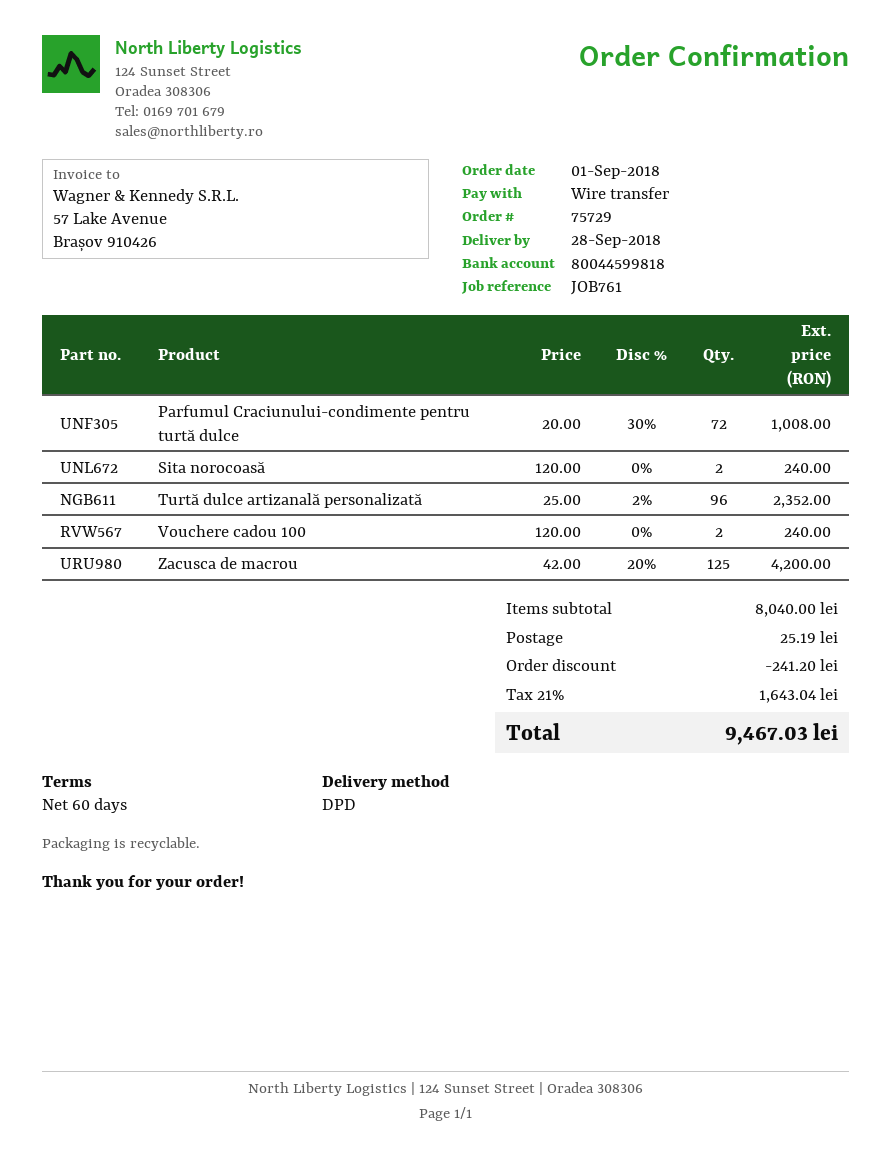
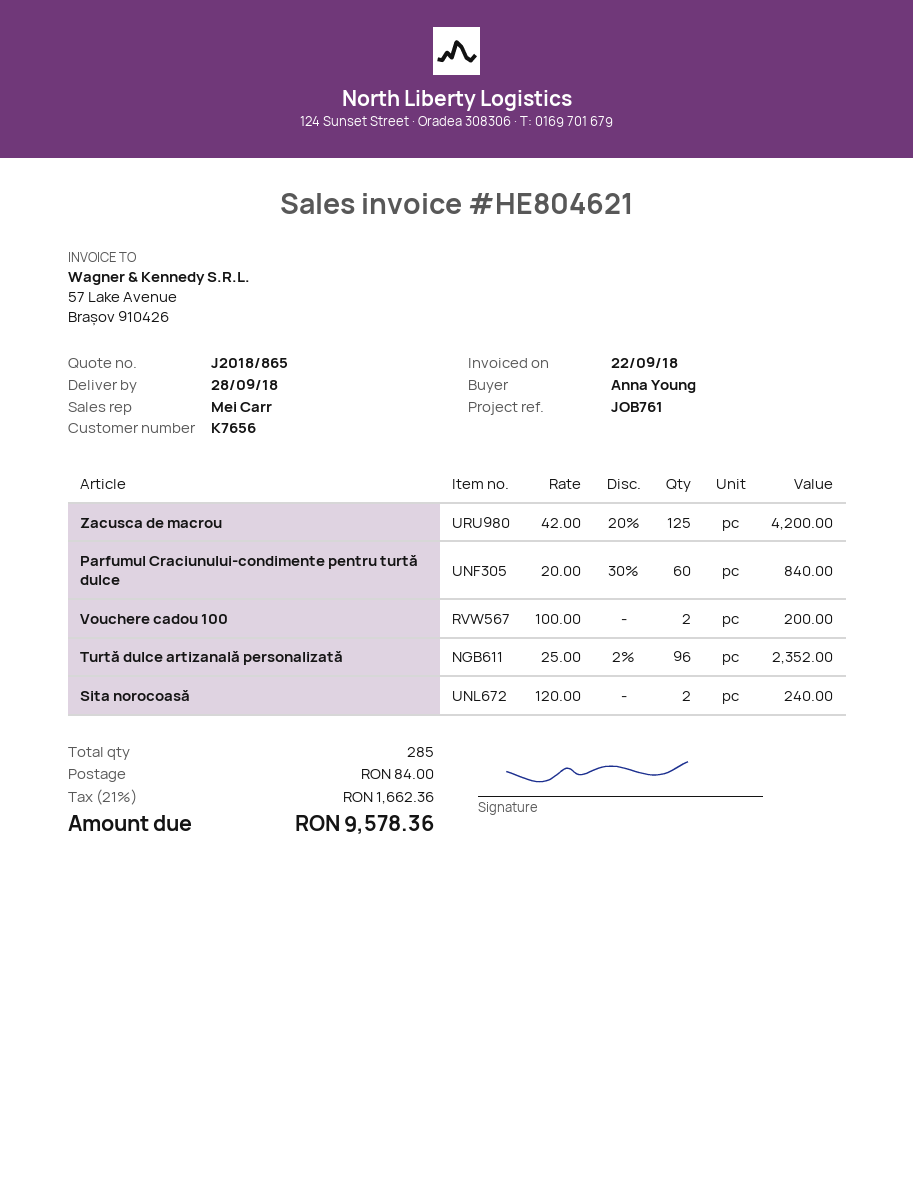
Parfumul Craciunului-condimente pentru turtă dulce: 72 x 20.00 - 30% = 1008.00 -> 60 x 20.00 - 30% = 840.00
Vouchere cadou 100: 2 x 120.00 = 240.00 -> 2 x 100.00 = 200.00
discount: 241.20 -> none
shipping: 25.19 -> 84.00
tax: 21% = 1643.04 -> 21% = 1662.36
total: 9467.03 -> 9578.36

